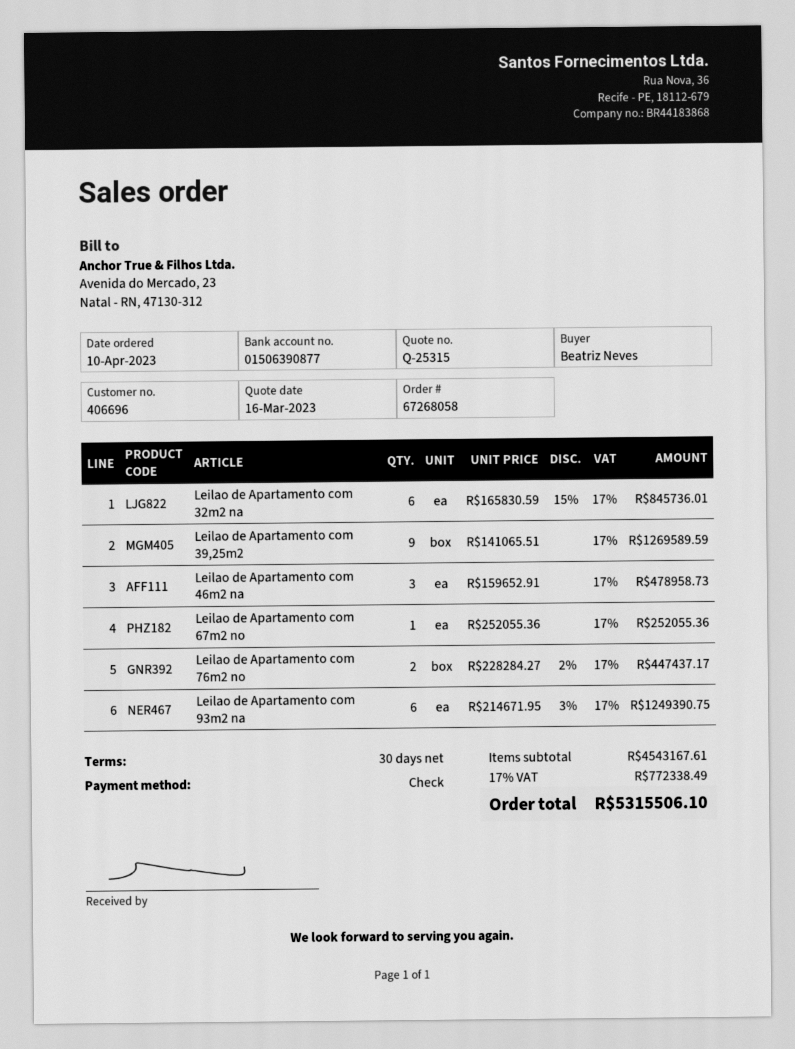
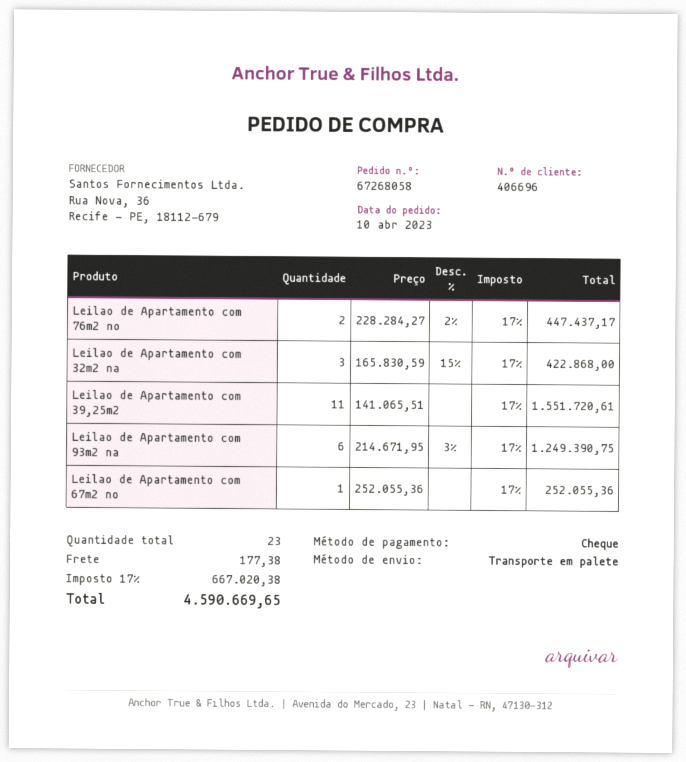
Leilao de Apartamento com 32m2 na: 6 x 165830.59 - 15% = 845736.01 -> 3 x 165830.59 - 15% = 422868.00
Leilao de Apartamento com 39,25m2: 9 x 141065.51 = 1269589.59 -> 11 x 141065.51 = 1551720.61
Leilao de Apartamento com 46m2 na: 3 x 159652.91 = 478958.73 -> none
shipping: none -> 177.38
tax: 17% = 772338.49 -> 17% = 667020.38
total: 5315506.10 -> 4590669.65

